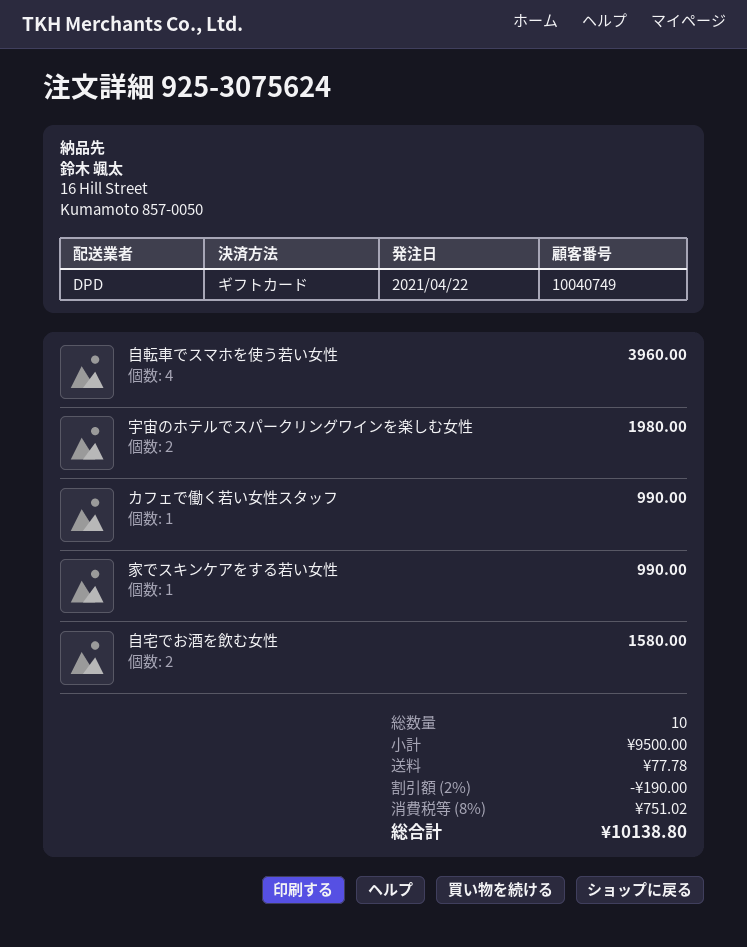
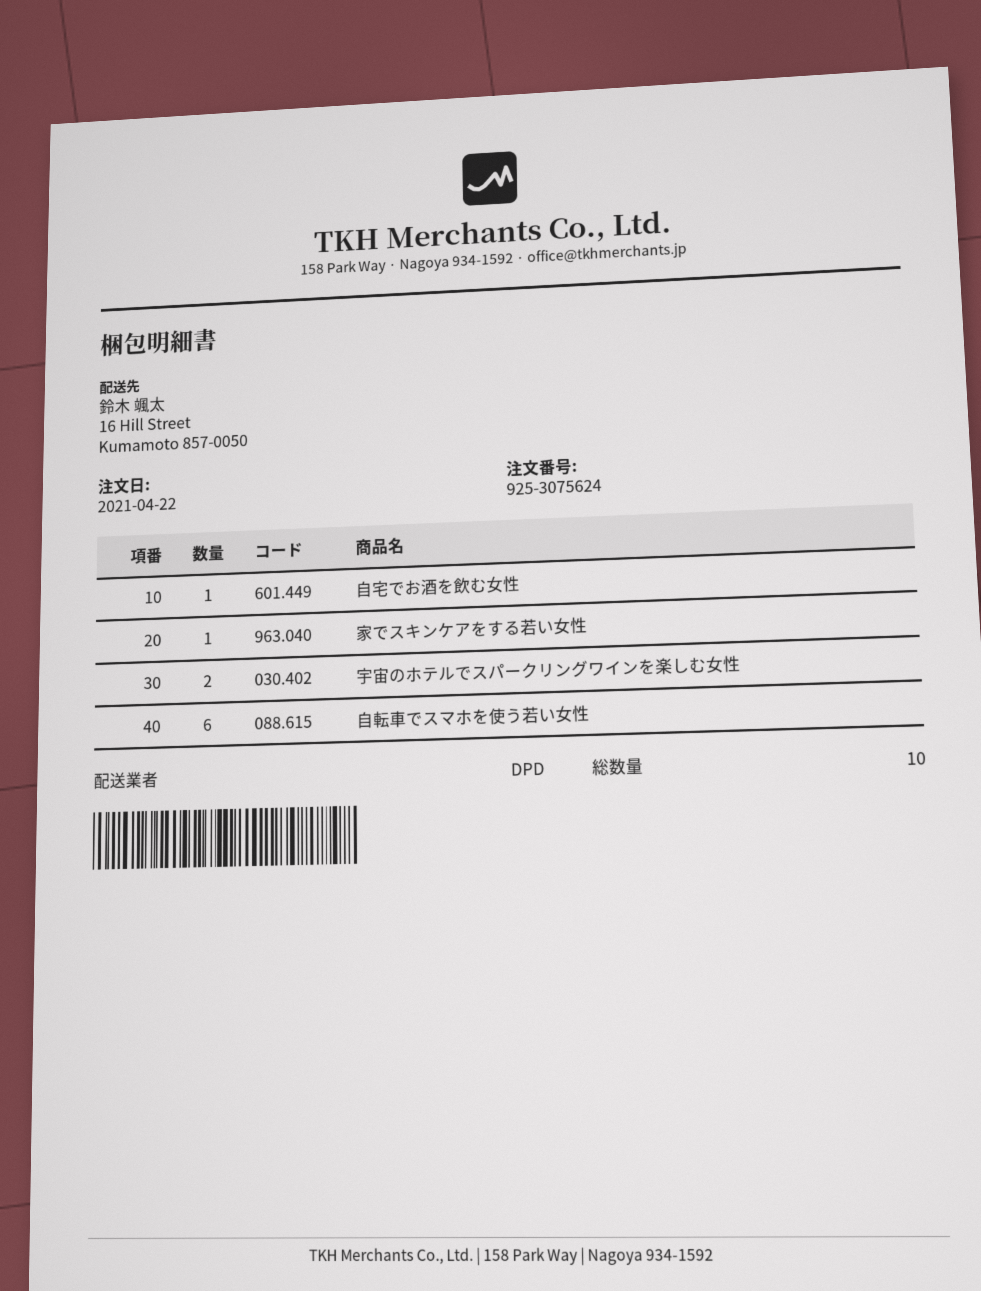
自転車でスマホを使う若い女性: 4 -> 6
カフェで働く若い女性スタッフ: 1 -> none
自宅でお酒を飲む女性: 2 -> 1

